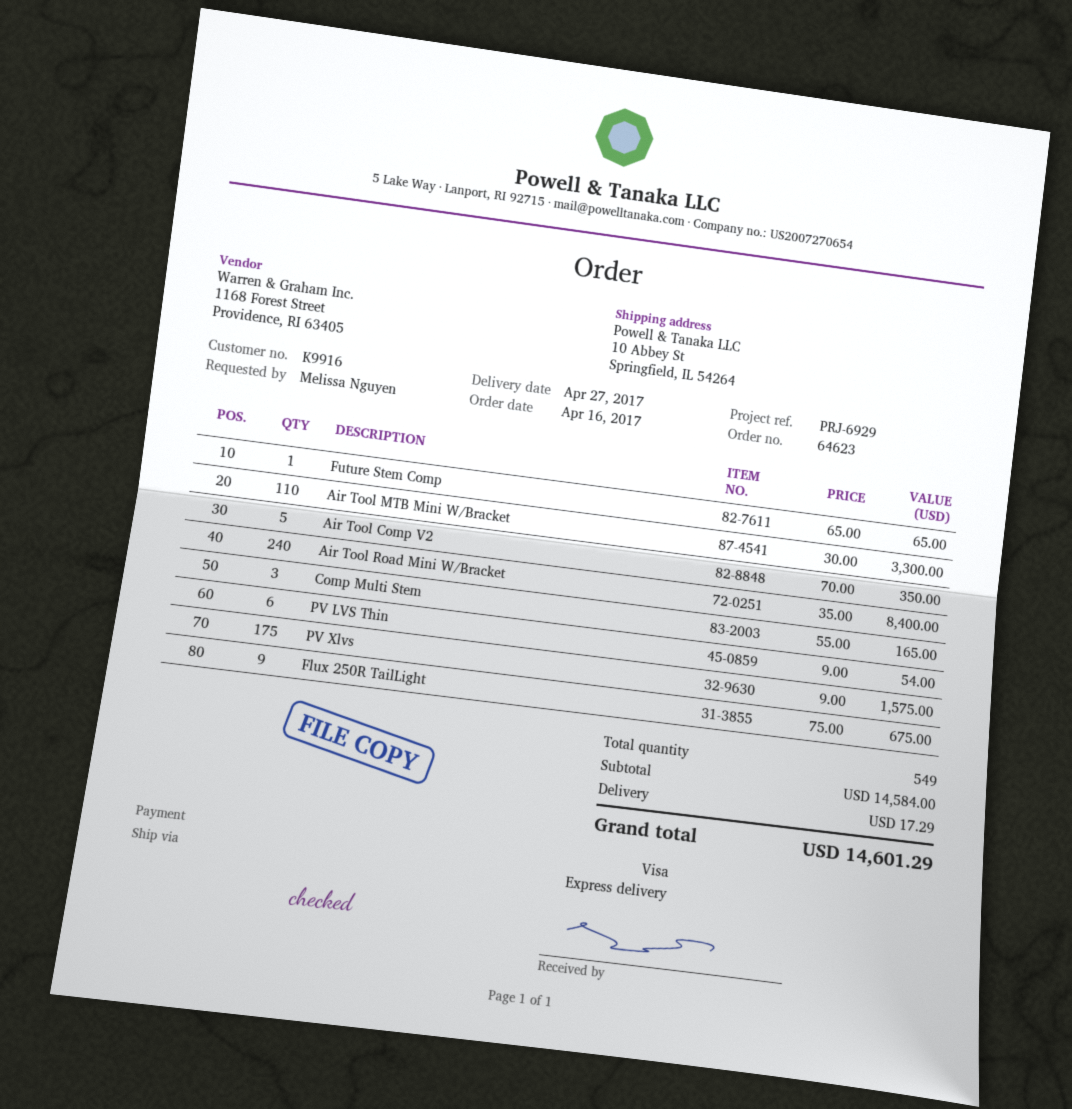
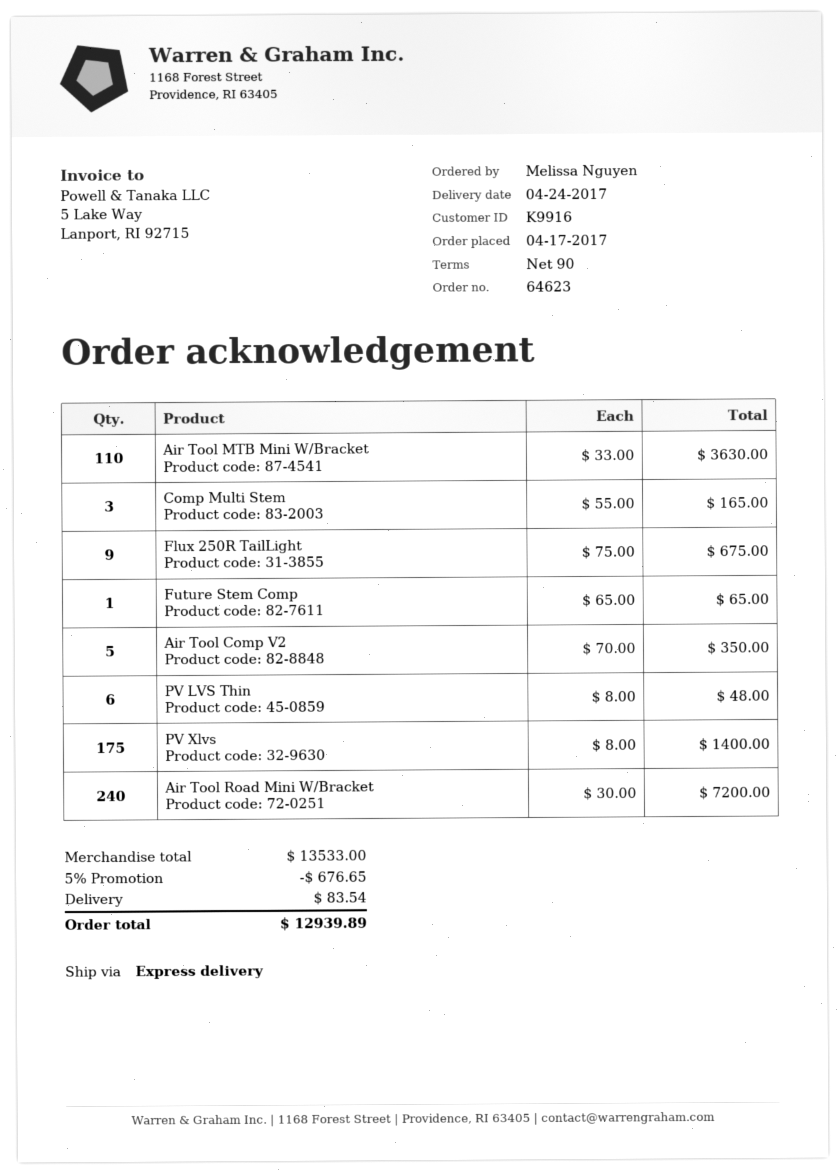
order date: 2017-04-16 -> 2017-04-17
delivery date: 2017-04-27 -> 2017-04-24
Air Tool MTB Mini W/Bracket: 110 x 30.00 = 3300.00 -> 110 x 33.00 = 3630.00
Air Tool Road Mini W/Bracket: 240 x 35.00 = 8400.00 -> 240 x 30.00 = 7200.00
PV LVS Thin: 6 x 9.00 = 54.00 -> 6 x 8.00 = 48.00
PV Xlvs: 175 x 9.00 = 1575.00 -> 175 x 8.00 = 1400.00
subtotal: 14584.00 -> 13533.00
discount: none -> 5% = 676.65
shipping: 17.29 -> 83.54
total: 14601.29 -> 12939.89

